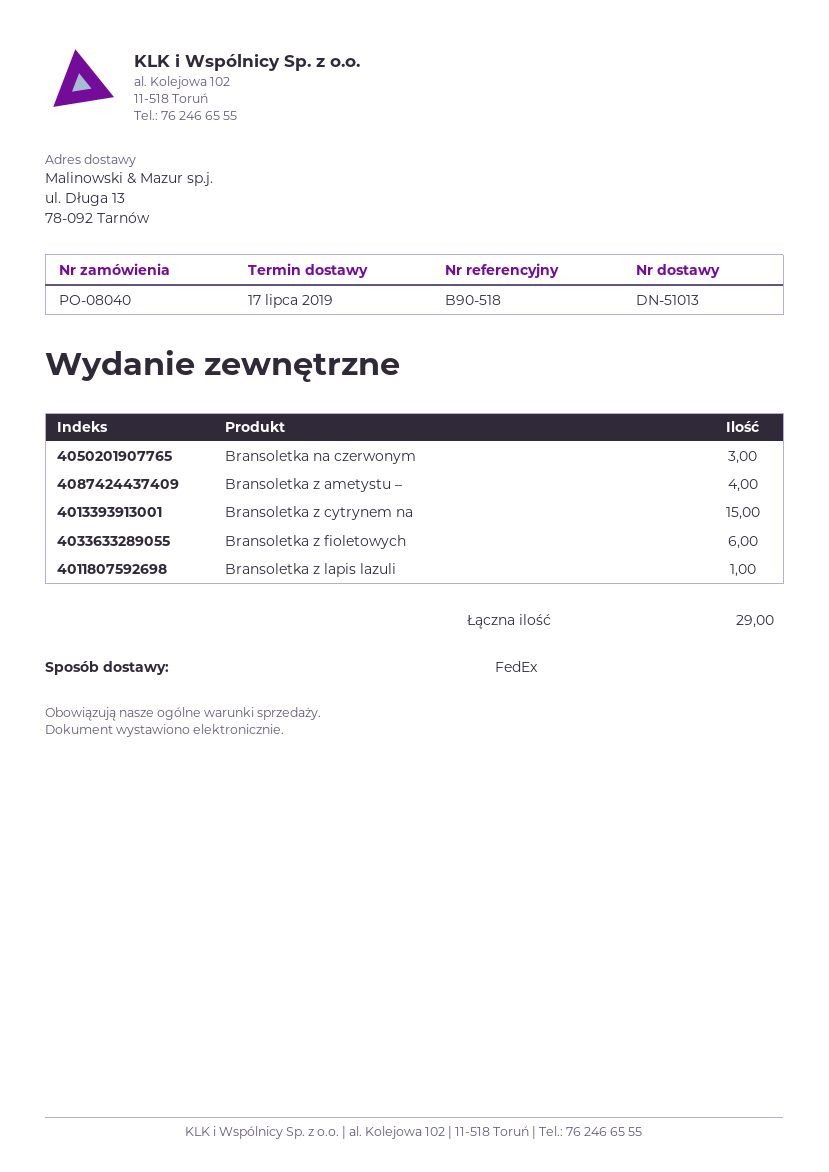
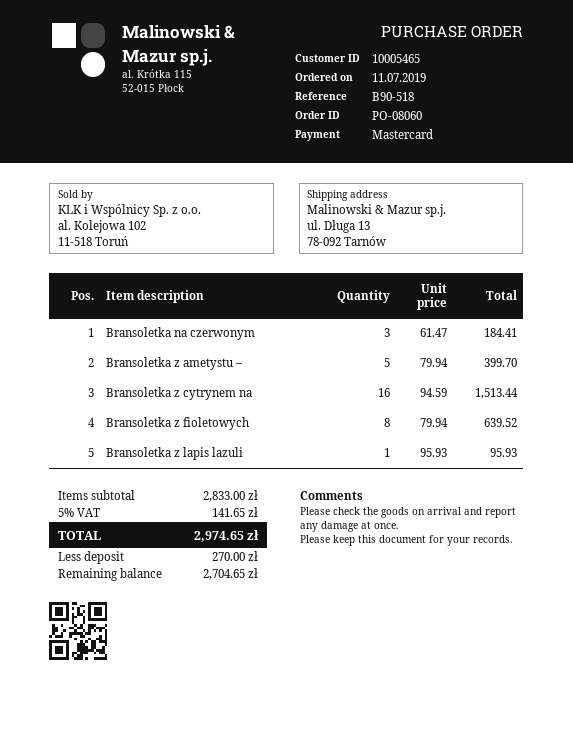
order number: PO-08040 -> PO-08060
Bransoletka z ametystu –: 4 -> 5
Bransoletka z cytrynem na: 15 -> 16
Bransoletka z fioletowych: 6 -> 8

